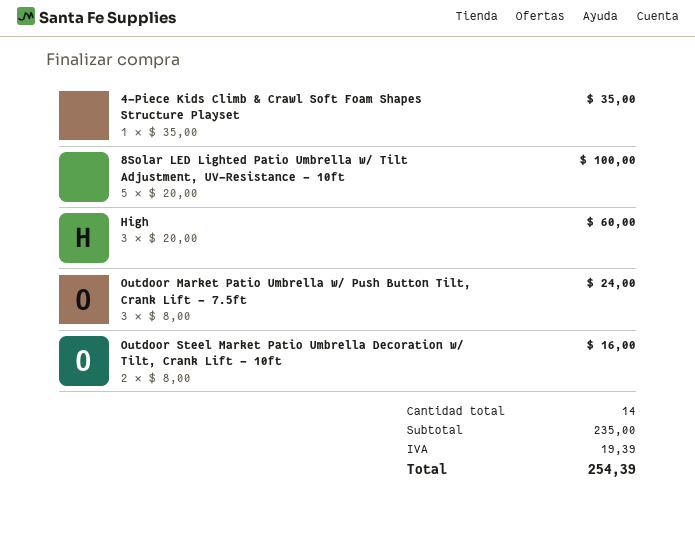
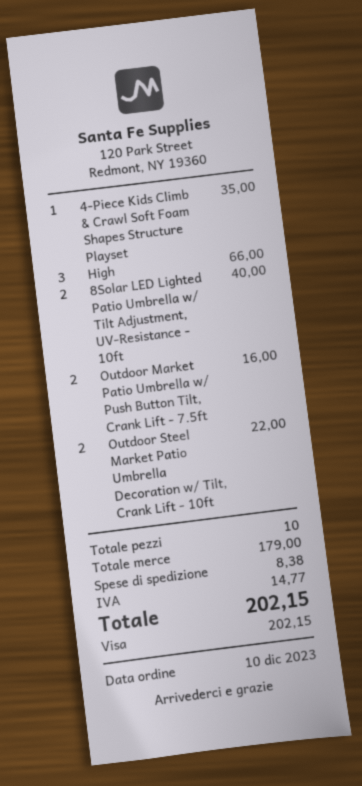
8Solar LED Lighted Patio Umbrella w/ Tilt Adjustment, UV-Resistance - 10ft: 5 for 100.00 -> 2 for 40.00
High: 3 for 60.00 -> 3 for 66.00
Outdoor Market Patio Umbrella w/ Push Button Tilt, Crank Lift - 7.5ft: 3 for 24.00 -> 2 for 16.00
Outdoor Steel Market Patio Umbrella Decoration w/ Tilt, Crank Lift - 10ft: 2 for 16.00 -> 2 for 22.00
total quantity: 14 -> 10
subtotal: 235.00 -> 179.00
shipping: none -> 8.38
tax: 19.39 -> 14.77
total: 254.39 -> 202.15

